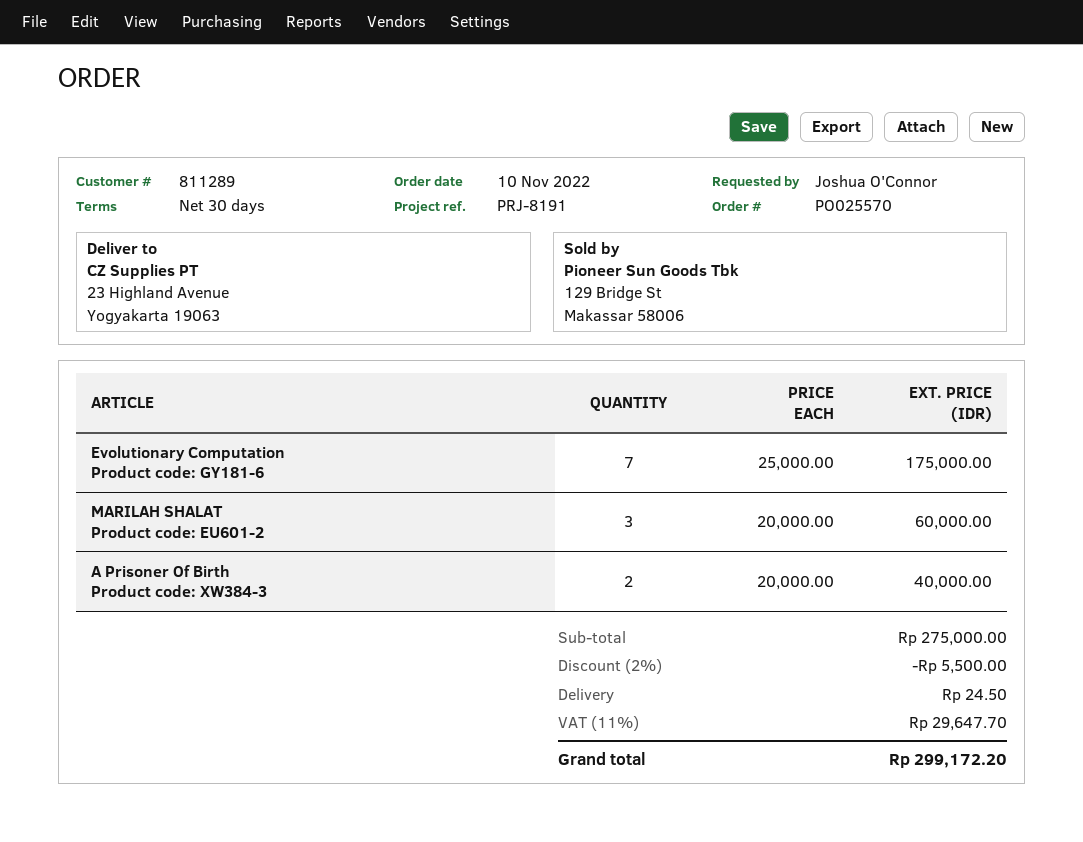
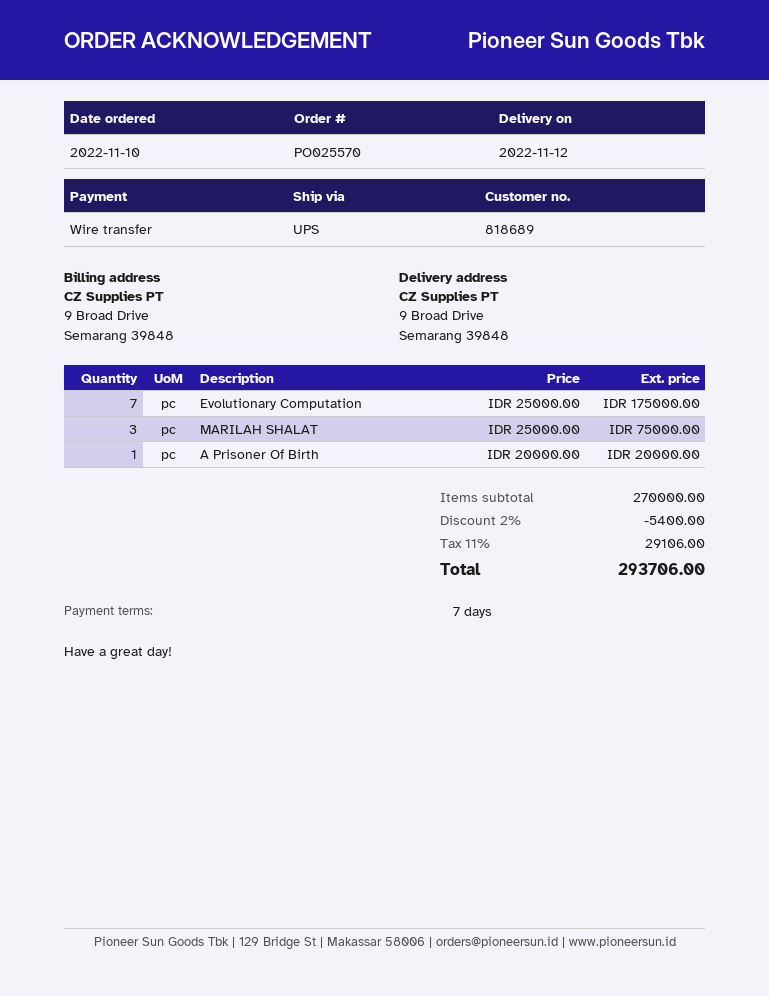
payment terms: 30 days -> 7 days
customer number: 811289 -> 818689
ship to: 23 Highland Avenue, Yogyakarta 19063 -> 9 Broad Drive, Semarang 39848
MARILAH SHALAT: 3 x 20000.00 = 60000.00 -> 3 x 25000.00 = 75000.00
A Prisoner Of Birth: 2 x 20000.00 = 40000.00 -> 1 x 20000.00 = 20000.00
subtotal: 275000.00 -> 270000.00
discount: 2% = 5500.00 -> 2% = 5400.00
shipping: 24.50 -> none
tax: 11% = 29647.70 -> 11% = 29106.00
total: 299172.20 -> 293706.00

